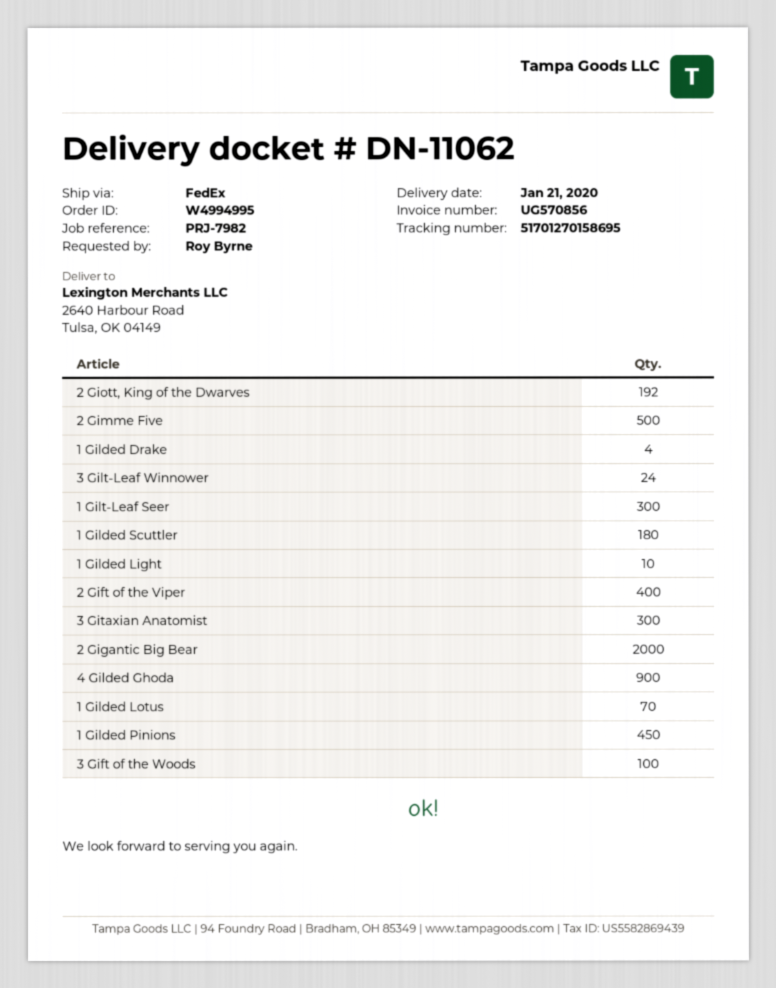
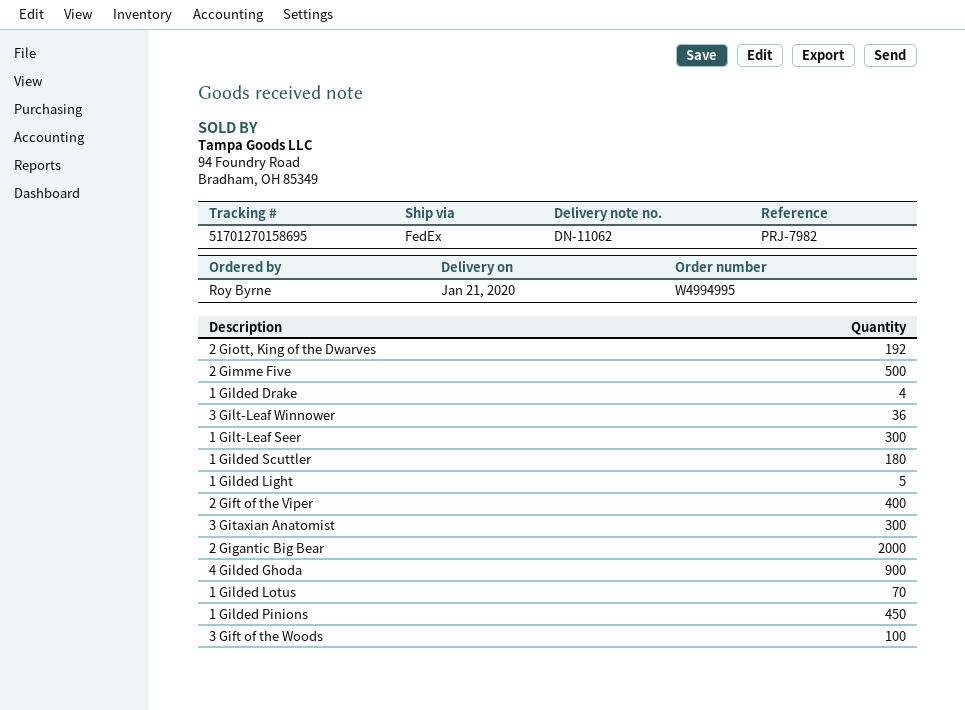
3 Gilt-Leaf Winnower: 24 -> 36
1 Gilded Light: 10 -> 5

